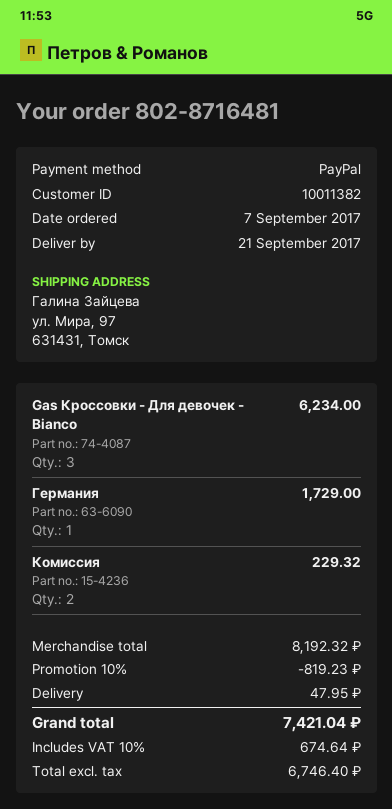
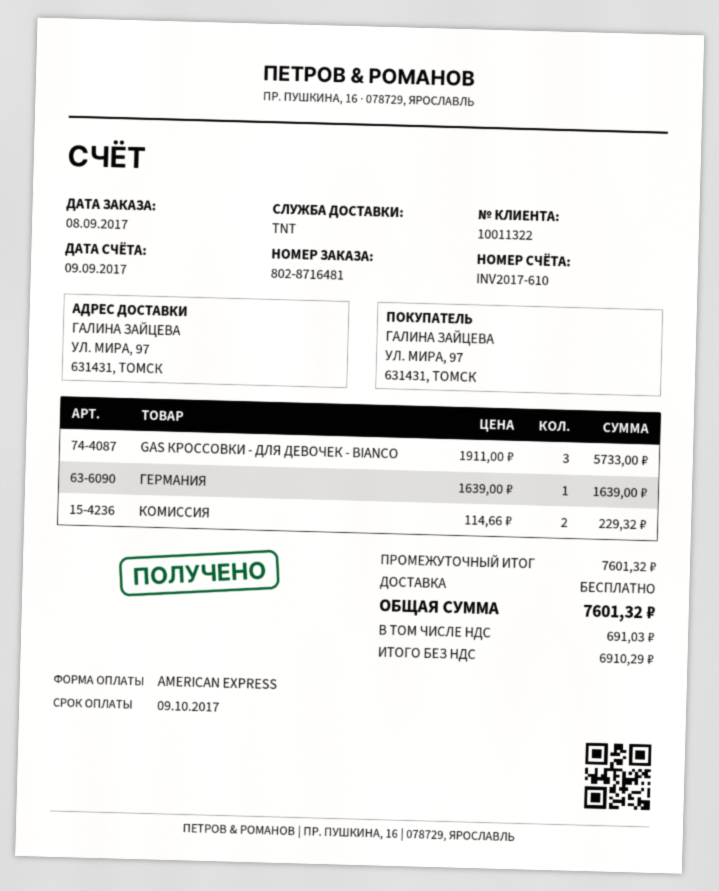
order date: 2017-09-07 -> 2017-09-08
customer number: 10011382 -> 10011322
payment method: PayPal -> American Express
Gas Кроссовки - Для девочек - Bianco: 3 for 6234.00 -> 3 for 5733.00
Германия: 1 for 1729.00 -> 1 for 1639.00
subtotal: 8192.32 -> 7601.32
discount: 10% = 819.23 -> none
shipping: 47.95 -> 0.00
net: 6746.40 -> 6910.29
tax: 674.64 -> 691.03
total: 7421.04 -> 7601.32

